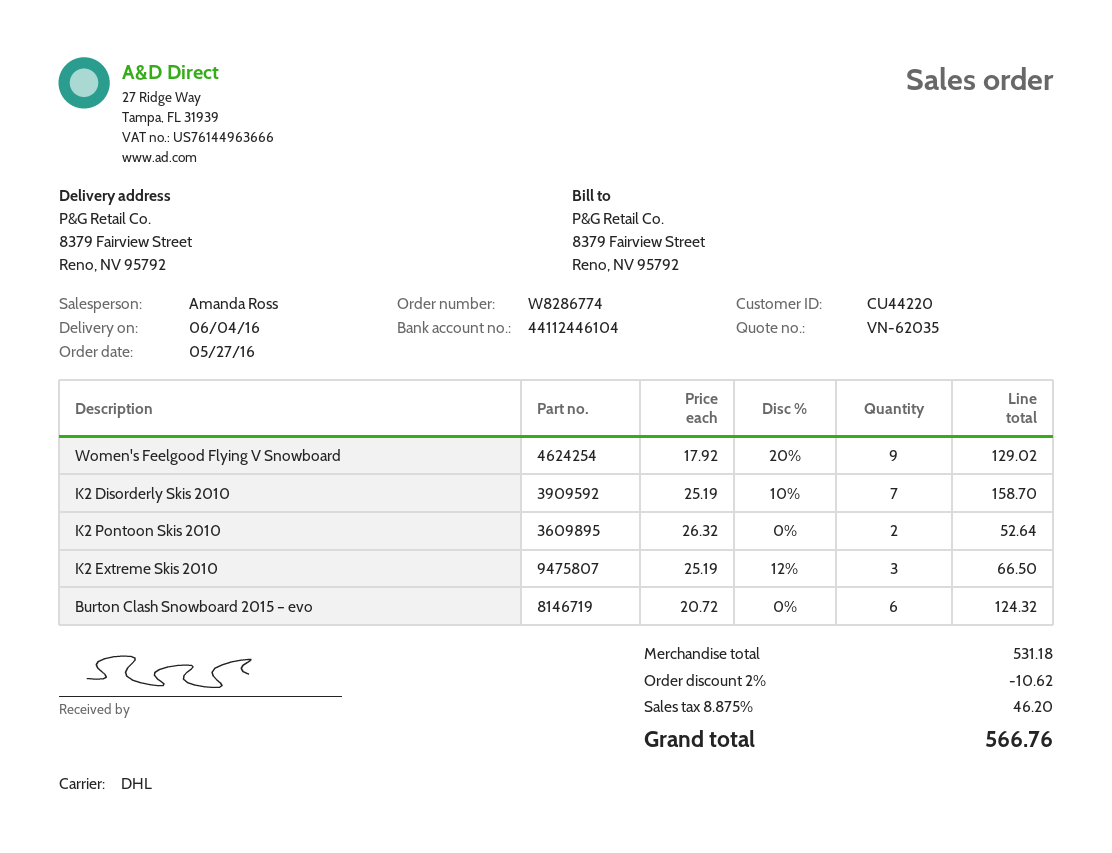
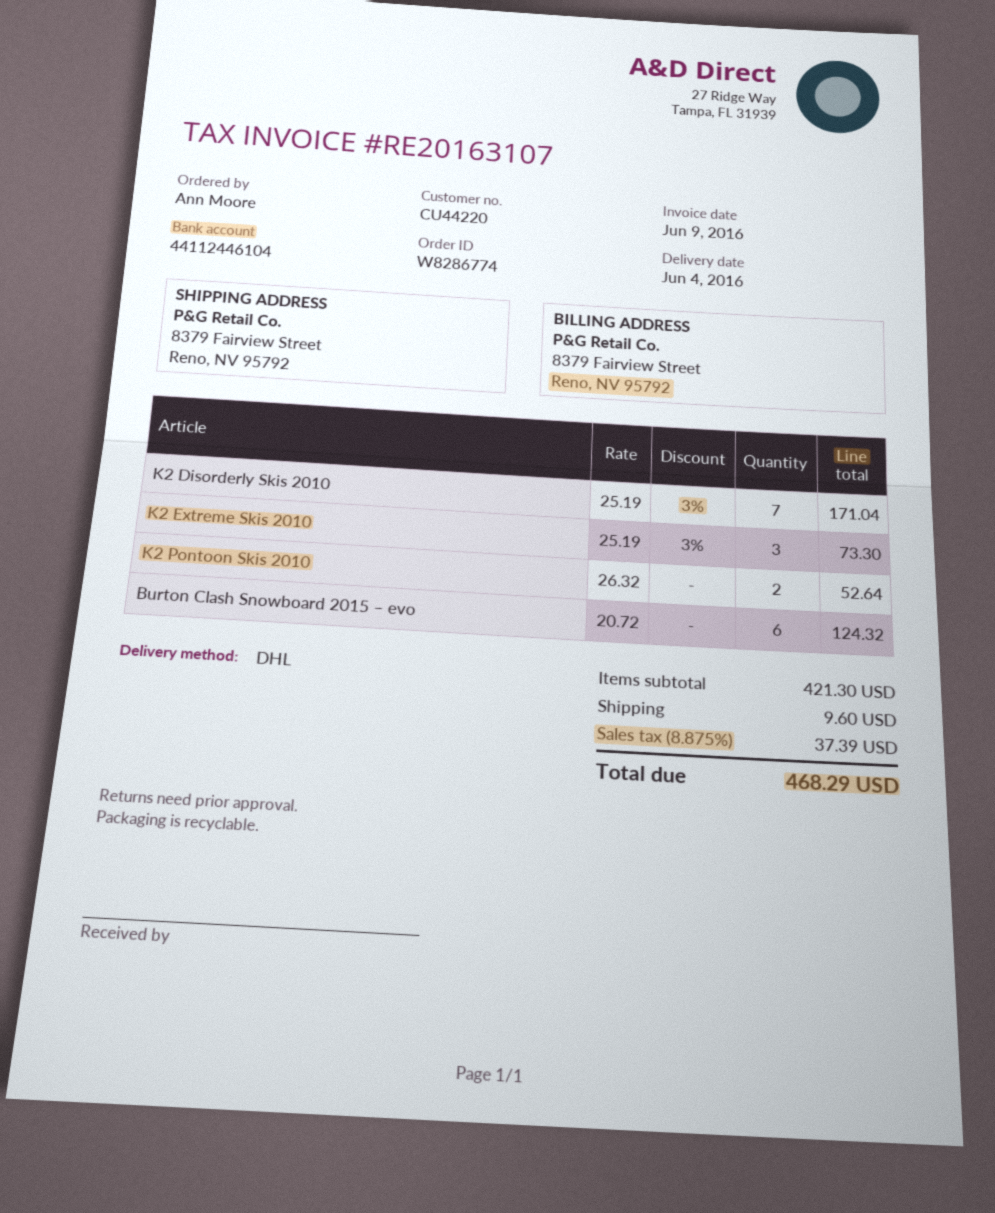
Women's Feelgood Flying V Snowboard: 9 x 17.92 - 20% = 129.02 -> none
K2 Disorderly Skis 2010: 7 x 25.19 - 10% = 158.70 -> 7 x 25.19 - 3% = 171.04
K2 Extreme Skis 2010: 3 x 25.19 - 12% = 66.50 -> 3 x 25.19 - 3% = 73.30
subtotal: 531.18 -> 421.30
discount: 2% = 10.62 -> none
shipping: none -> 9.60
tax: 8.875% = 46.20 -> 8.875% = 37.39
total: 566.76 -> 468.29

